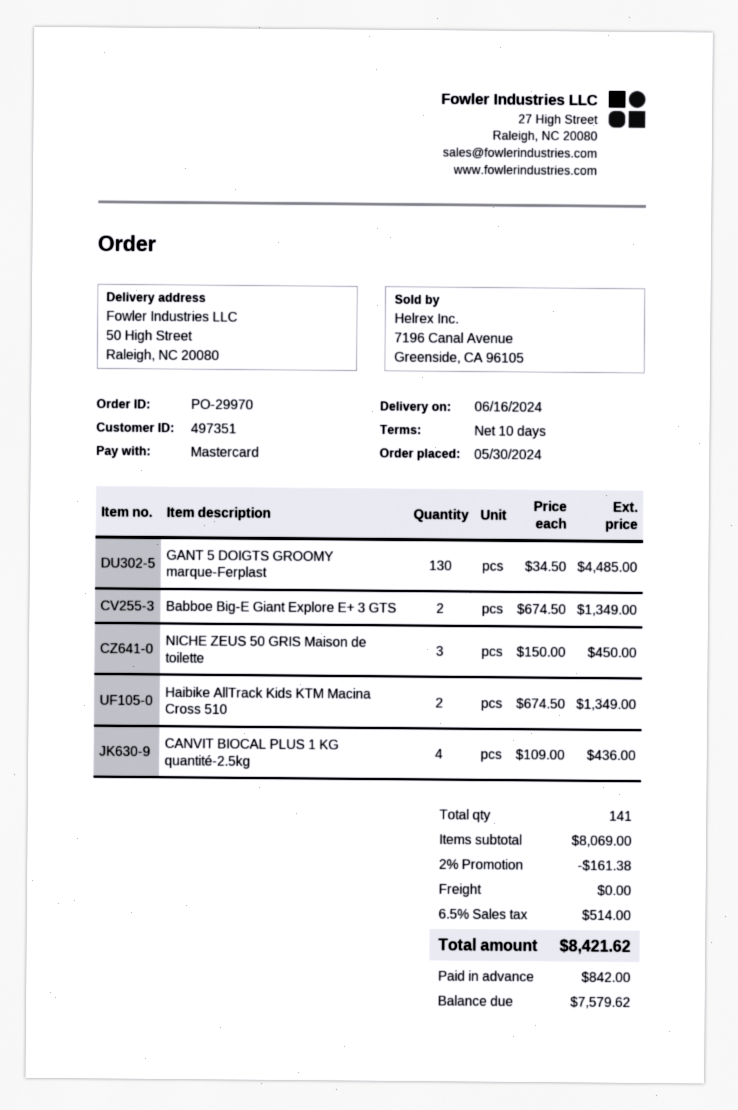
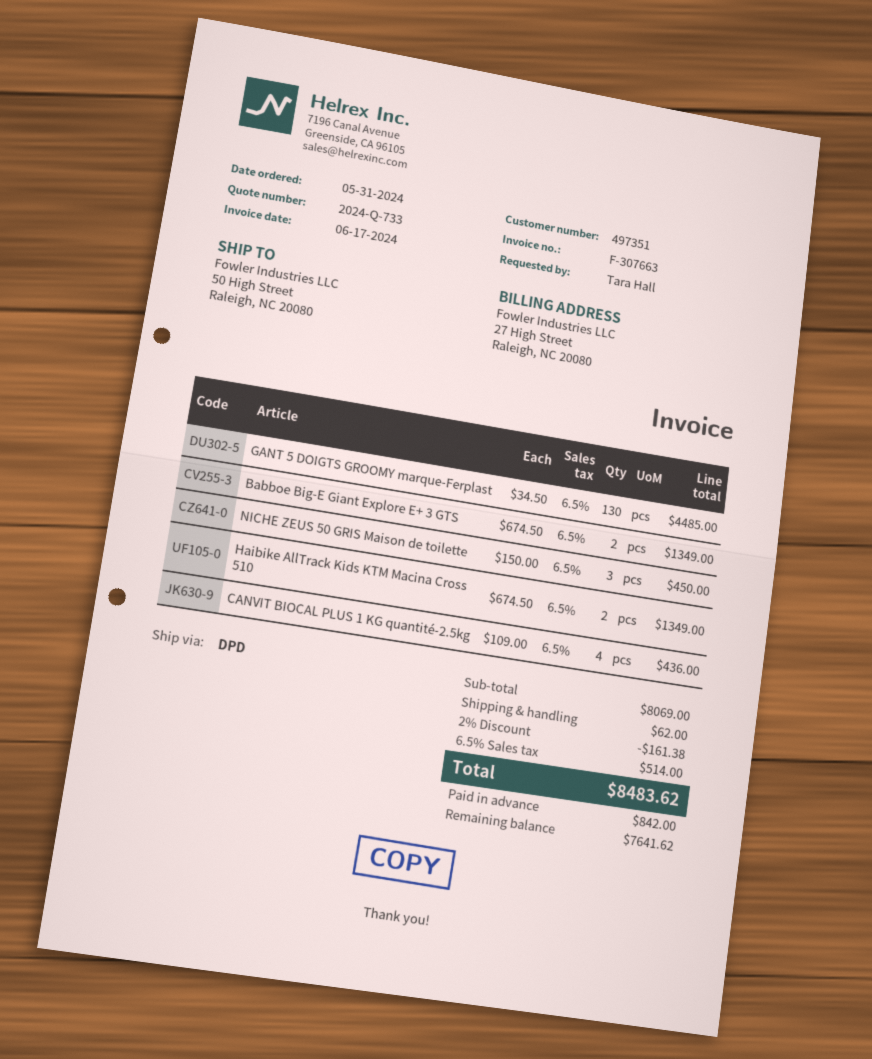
order date: 2024-05-30 -> 2024-05-31
shipping: 0.00 -> 62.00
total: 8421.62 -> 8483.62
balance: 7579.62 -> 7641.62

